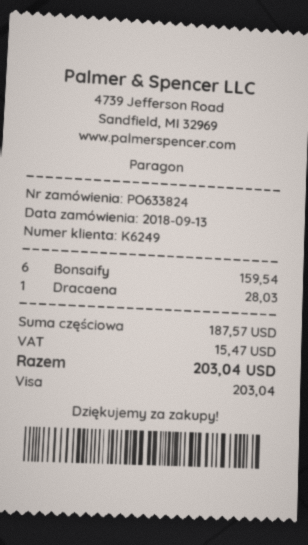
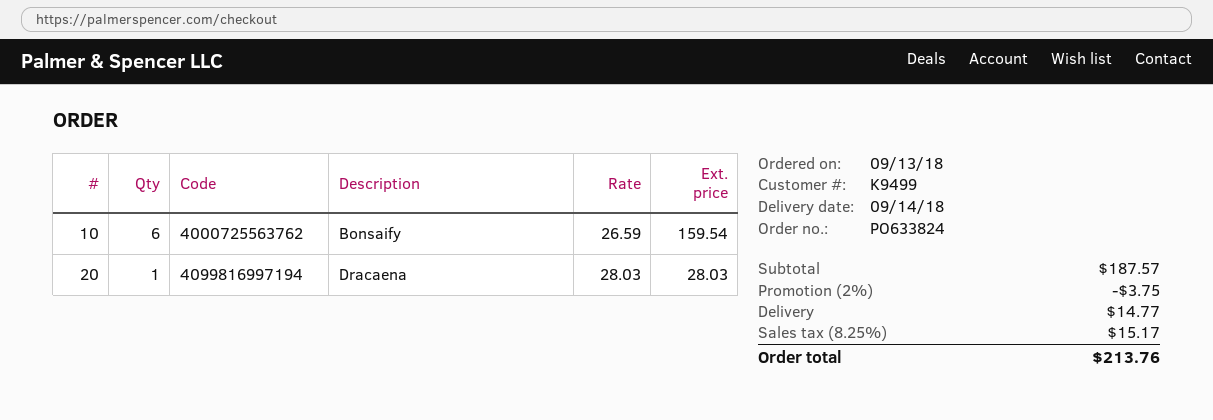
customer number: K6249 -> K9499
discount: none -> 2% = 3.75
shipping: none -> 14.77
tax: 15.47 -> 15.17
total: 203.04 -> 213.76

